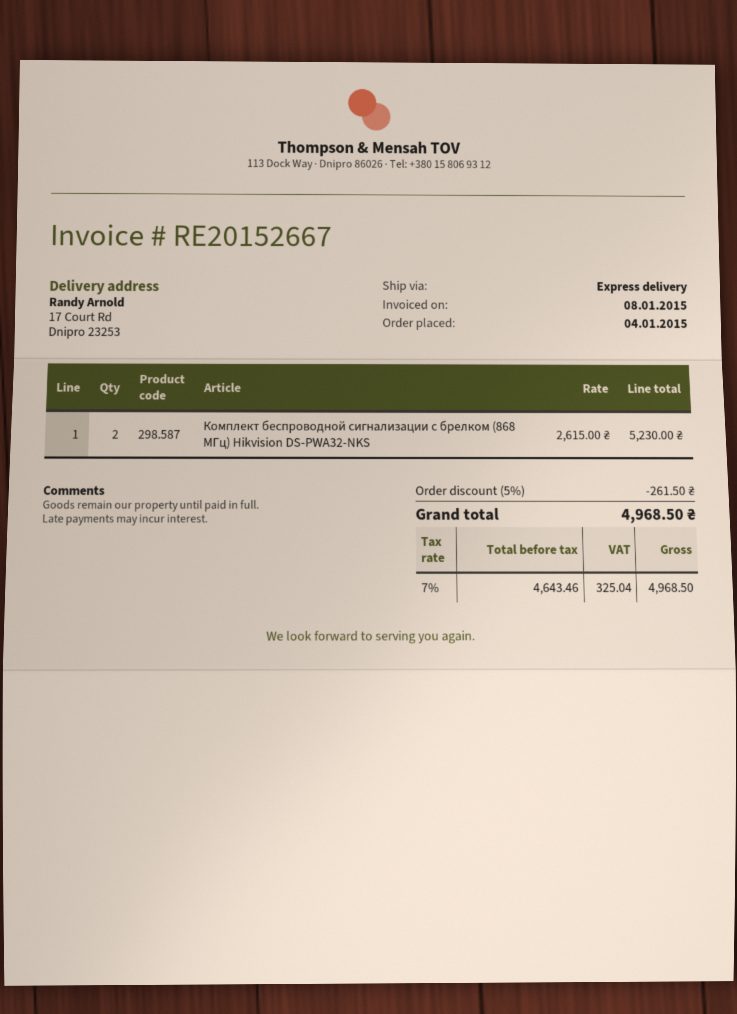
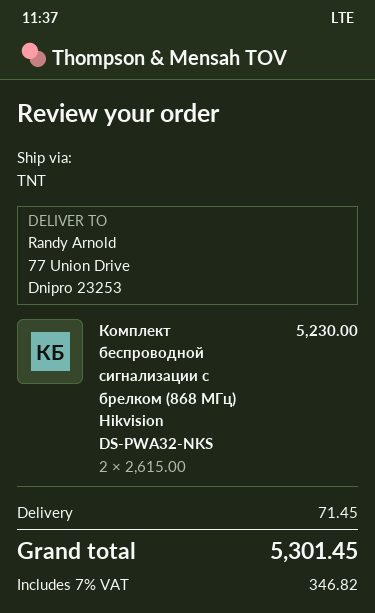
shipping method: express -> TNT
ship to: 17 Court Rd, Dnipro 23253 -> 77 Union Drive, Dnipro 23253
discount: 5% = 261.50 -> none
shipping: none -> 71.45
tax: 7% = 325.04 -> 7% = 346.82
total: 4968.50 -> 5301.45

